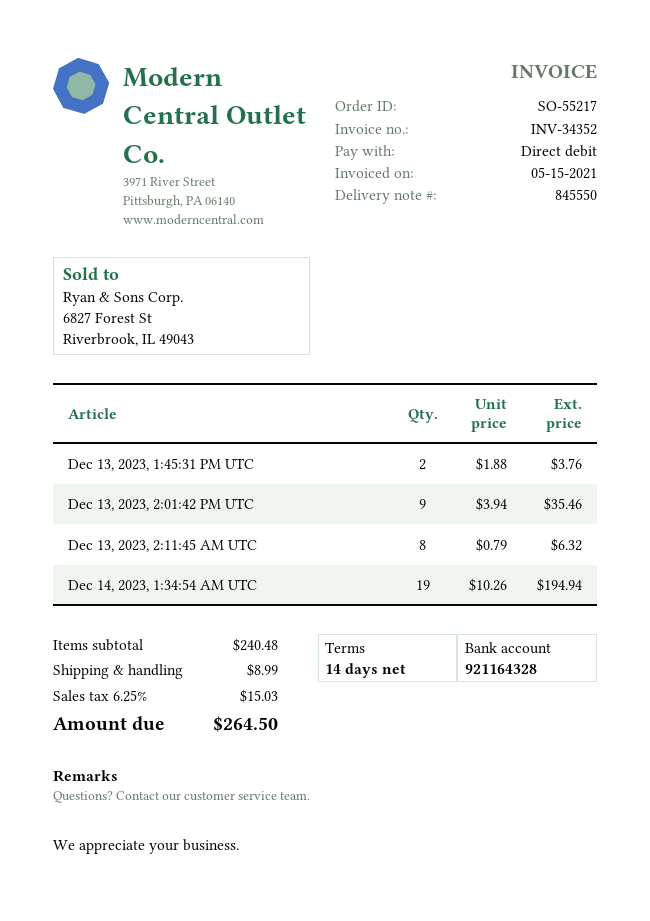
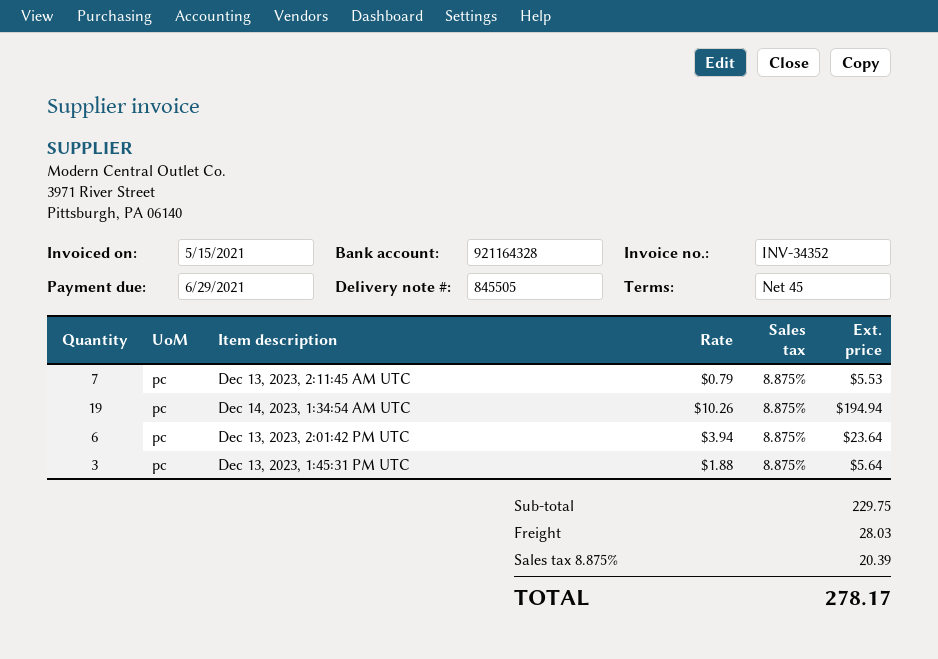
delivery note number: 845550 -> 845505
payment terms: 14 days -> 45 days
Dec 13, 2023, 1:45:31 PM UTC: 2 x 1.88 = 3.76 -> 3 x 1.88 = 5.64
Dec 13, 2023, 2:01:42 PM UTC: 9 x 3.94 = 35.46 -> 6 x 3.94 = 23.64
Dec 13, 2023, 2:11:45 AM UTC: 8 x 0.79 = 6.32 -> 7 x 0.79 = 5.53
subtotal: 240.48 -> 229.75
shipping: 8.99 -> 28.03
tax: 6.25% = 15.03 -> 8.875% = 20.39
total: 264.50 -> 278.17

